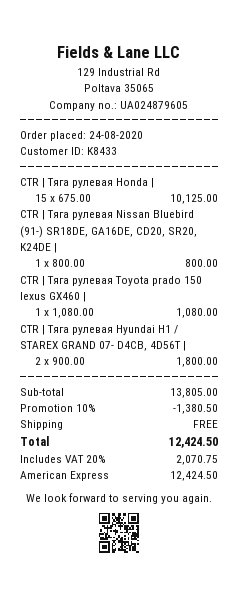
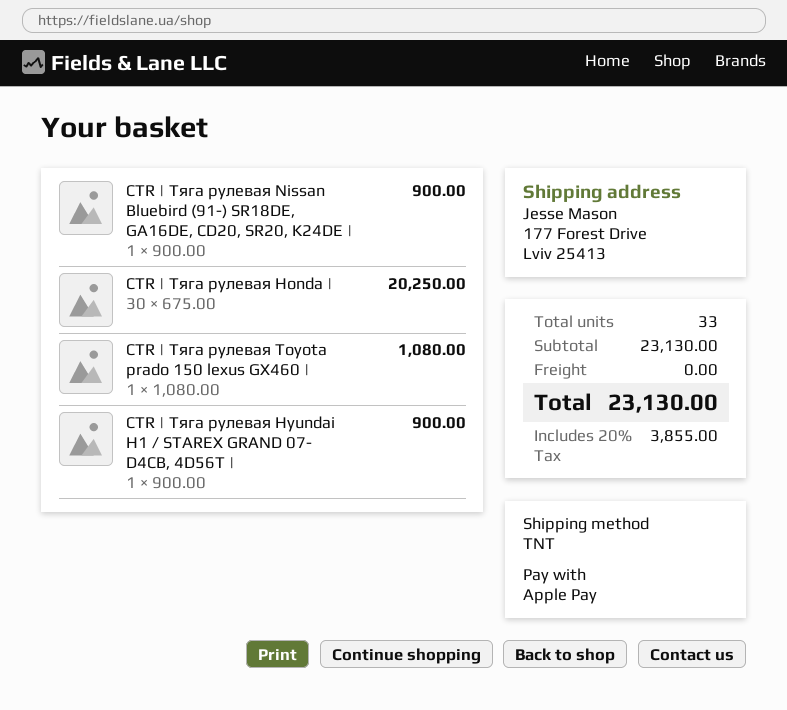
payment method: American Express -> Apple Pay
CTR | Тяга рулевая Honda |: 15 x 675.00 = 10125.00 -> 30 x 675.00 = 20250.00
CTR | Тяга рулевая Nissan Bluebird (91-) SR18DE, GA16DE, CD20, SR20, K24DE |: 1 x 800.00 = 800.00 -> 1 x 900.00 = 900.00
CTR | Тяга рулевая Hyundai H1 / STAREX GRAND 07- D4CB, 4D56T |: 2 x 900.00 = 1800.00 -> 1 x 900.00 = 900.00
subtotal: 13805.00 -> 23130.00
discount: 10% = 1380.50 -> none
tax: 20% = 2070.75 -> 20% = 3855.00
total: 12424.50 -> 23130.00

